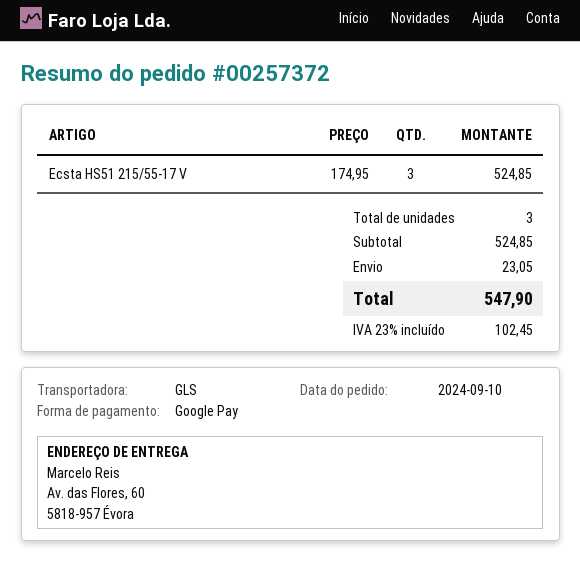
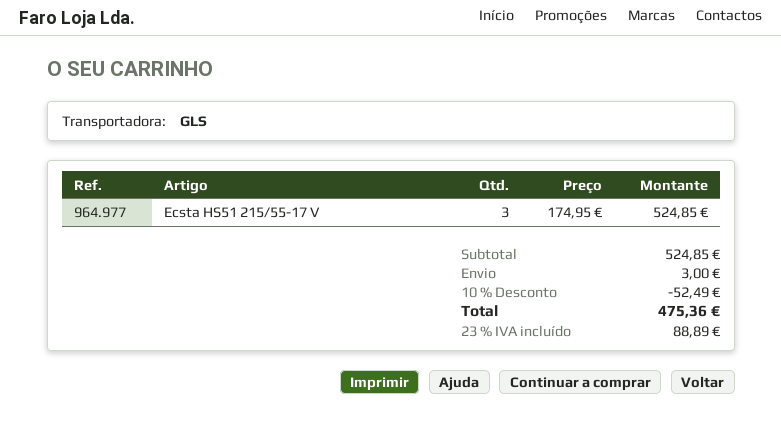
discount: none -> 10% = 52.49
shipping: 23.05 -> 3.00
tax: 23% = 102.45 -> 23% = 88.89
total: 547.90 -> 475.36

